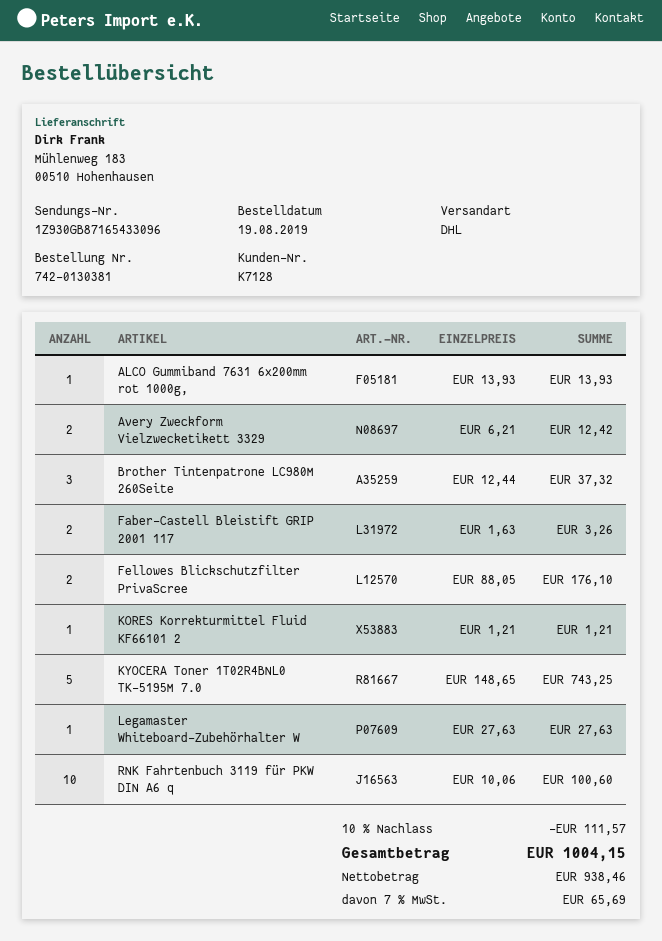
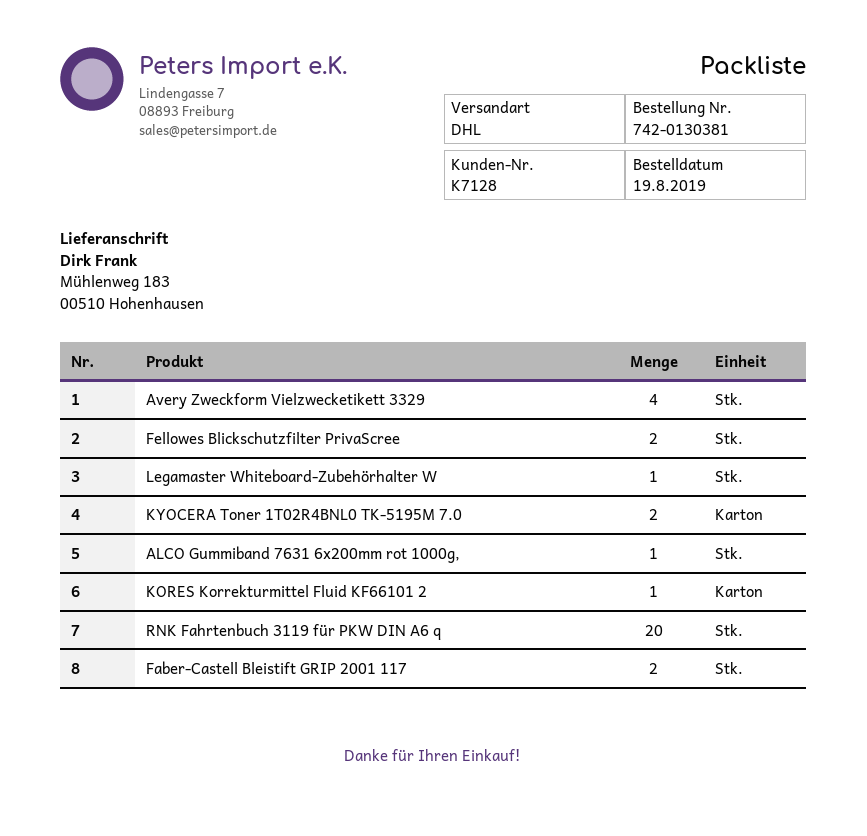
Avery Zweckform Vielzwecketikett 3329: 2 -> 4
Brother Tintenpatrone LC980M 260Seite: 3 -> none
KYOCERA Toner 1T02R4BNL0 TK-5195M 7.0: 5 -> 2
RNK Fahrtenbuch 3119 für PKW DIN A6 q: 10 -> 20

